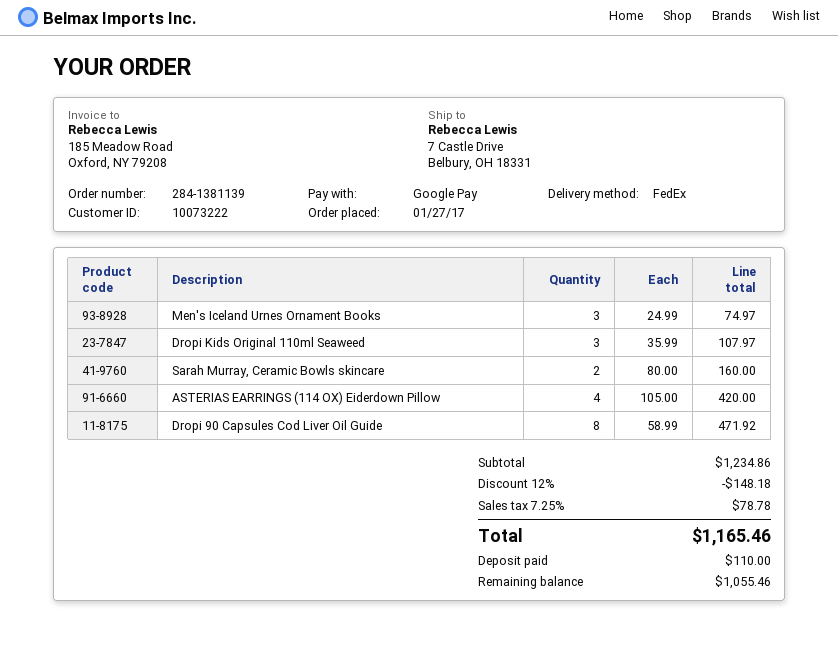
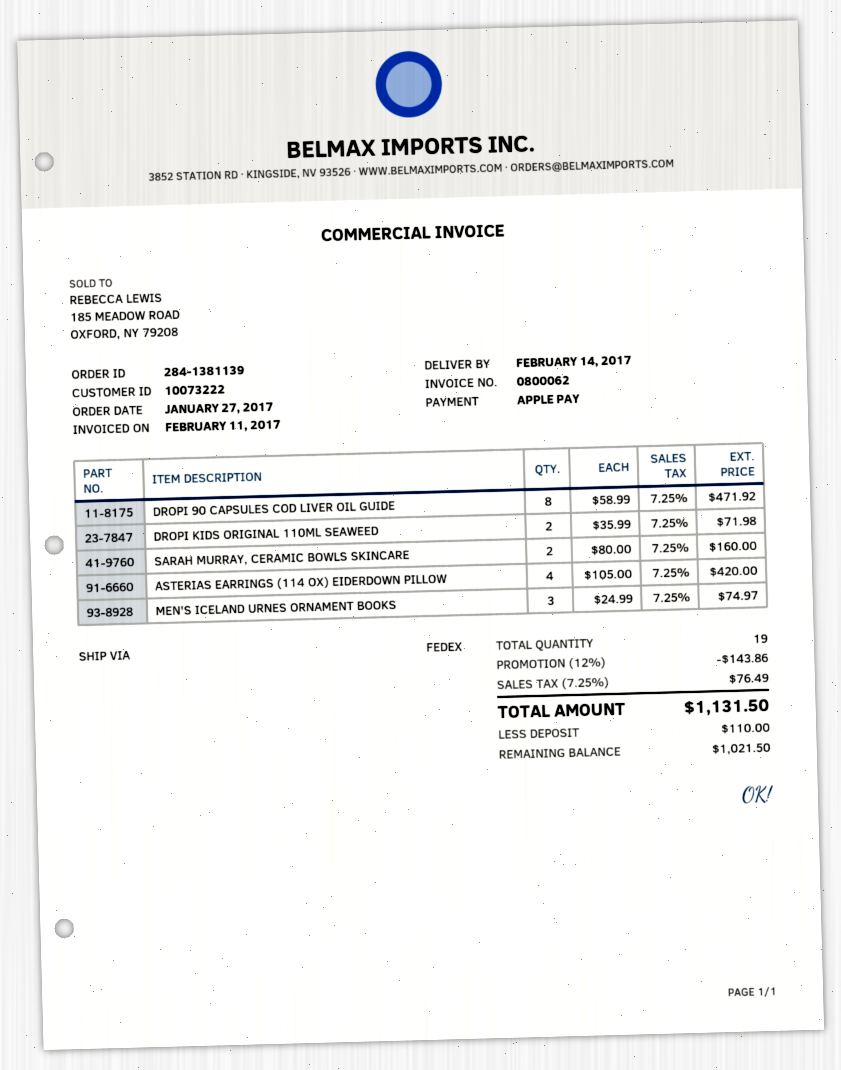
payment method: Google Pay -> Apple Pay
Dropi Kids Original 110ml Seaweed: 3 x 35.99 = 107.97 -> 2 x 35.99 = 71.98
discount: 12% = 148.18 -> 12% = 143.86
tax: 7.25% = 78.78 -> 7.25% = 76.49
total: 1165.46 -> 1131.50
balance: 1055.46 -> 1021.50

